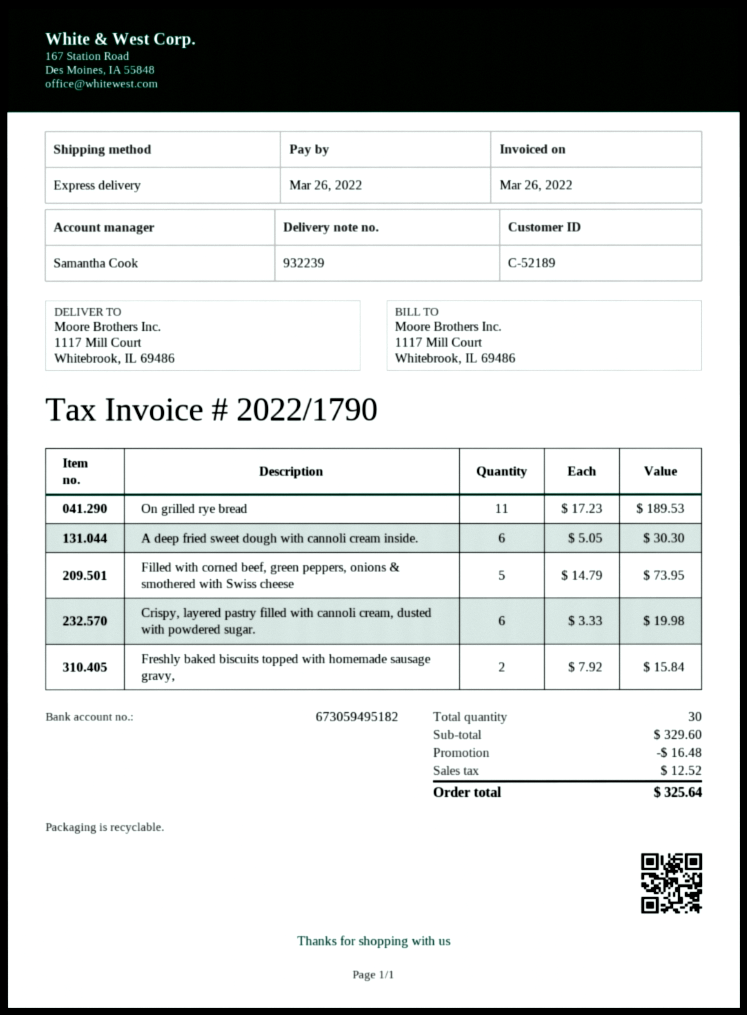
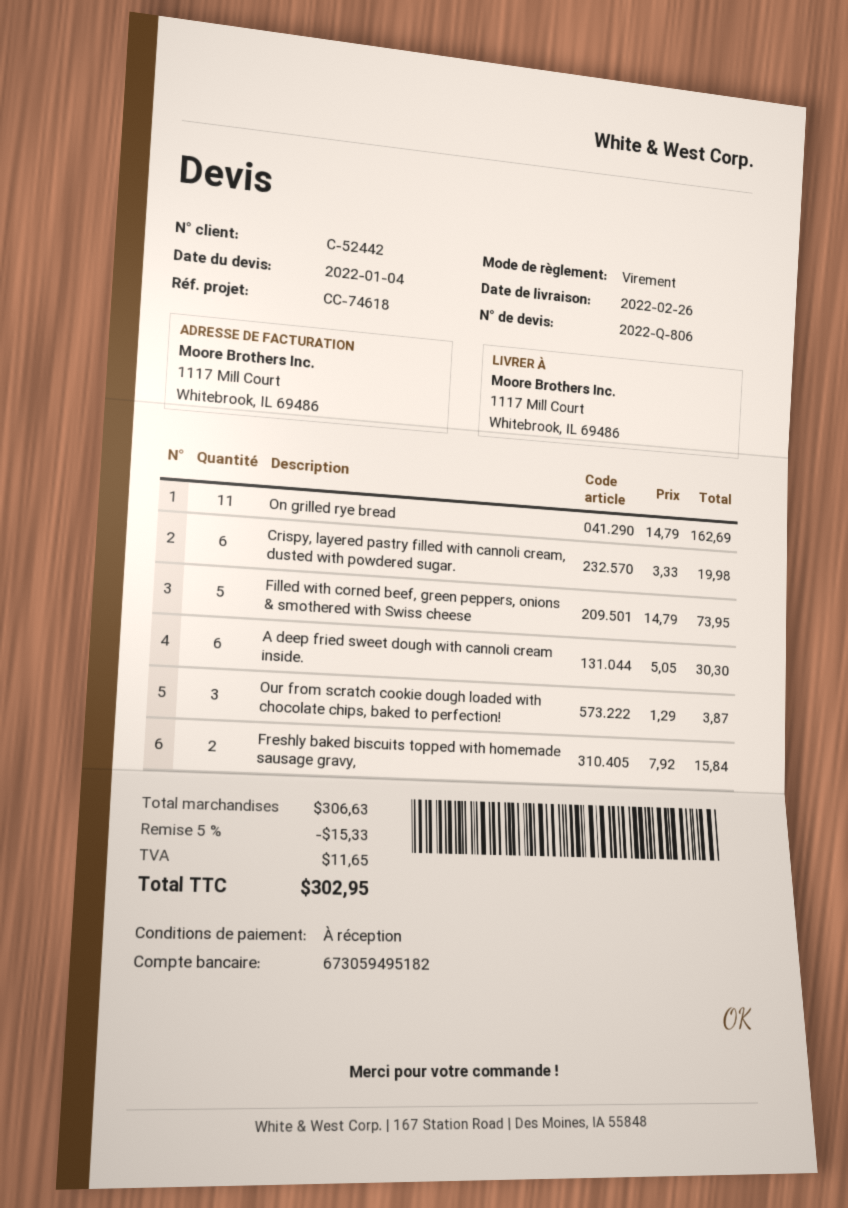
customer number: C-52189 -> C-52442
On grilled rye bread: 11 x 17.23 = 189.53 -> 11 x 14.79 = 162.69
Our from scratch cookie dough loaded with chocolate chips, baked to perfection!: none -> 3 x 1.29 = 3.87
subtotal: 329.60 -> 306.63
discount: 16.48 -> 15.33
tax: 12.52 -> 11.65
total: 325.64 -> 302.95

